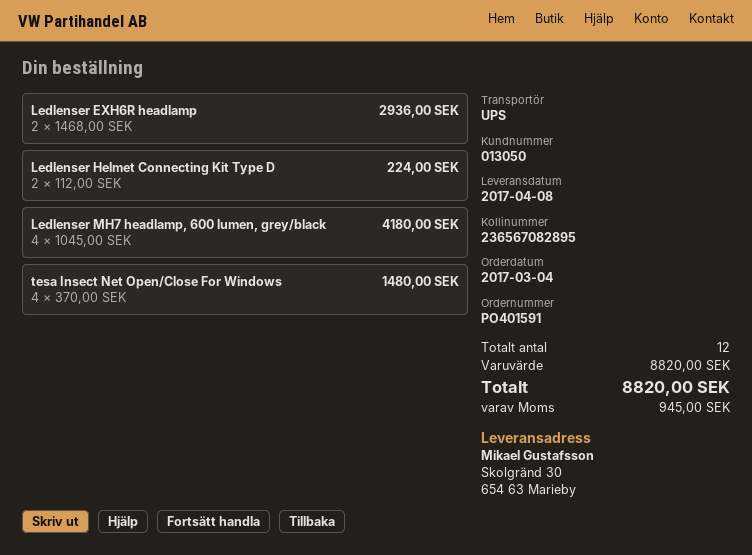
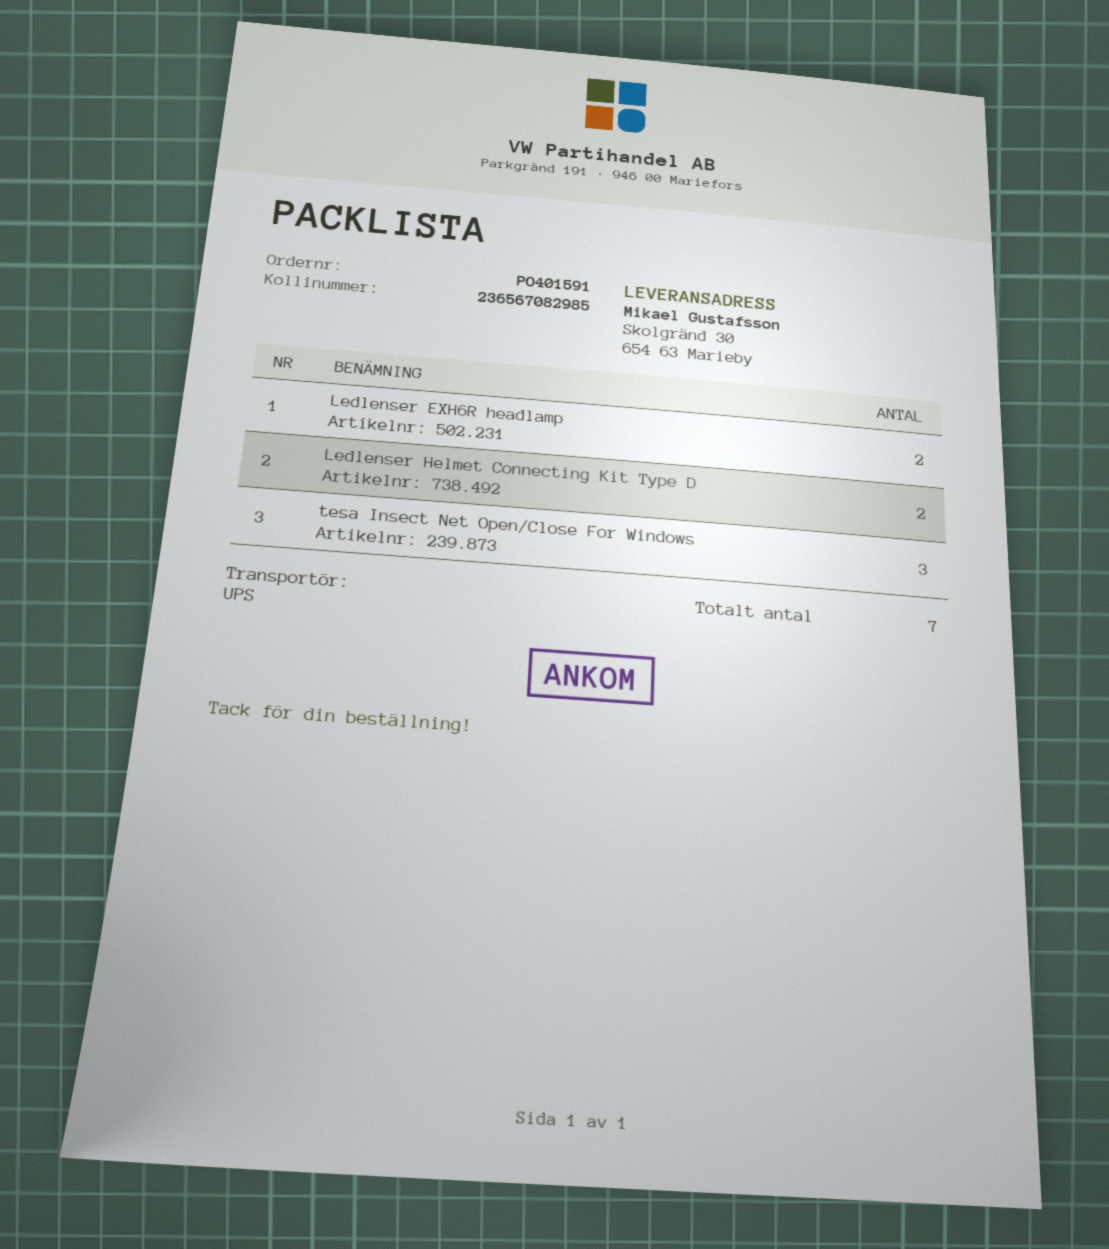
tracking number: 236567082895 -> 236567082985
Ledlenser MH7 headlamp, 600 lumen, grey/black: 4 -> none
tesa Insect Net Open/Close For Windows: 4 -> 3
total quantity: 12 -> 7

